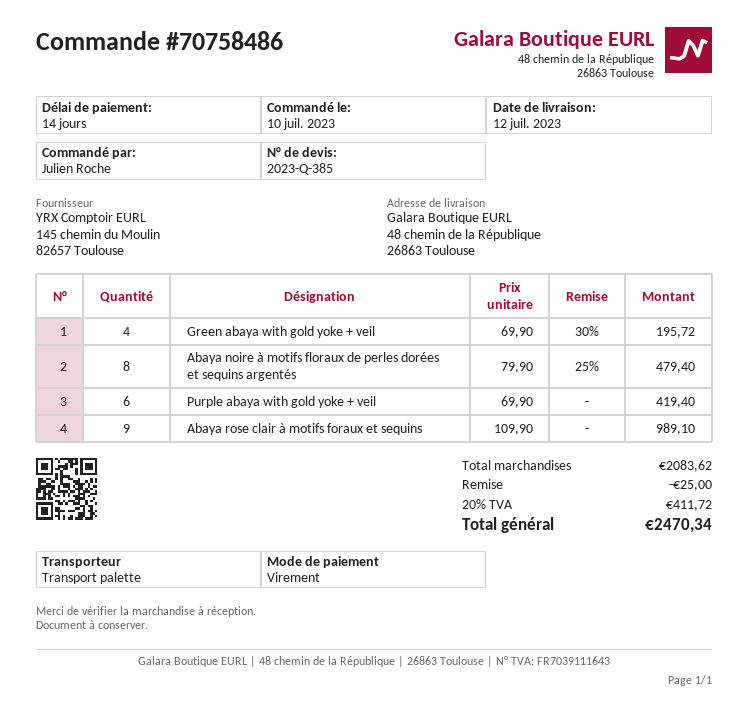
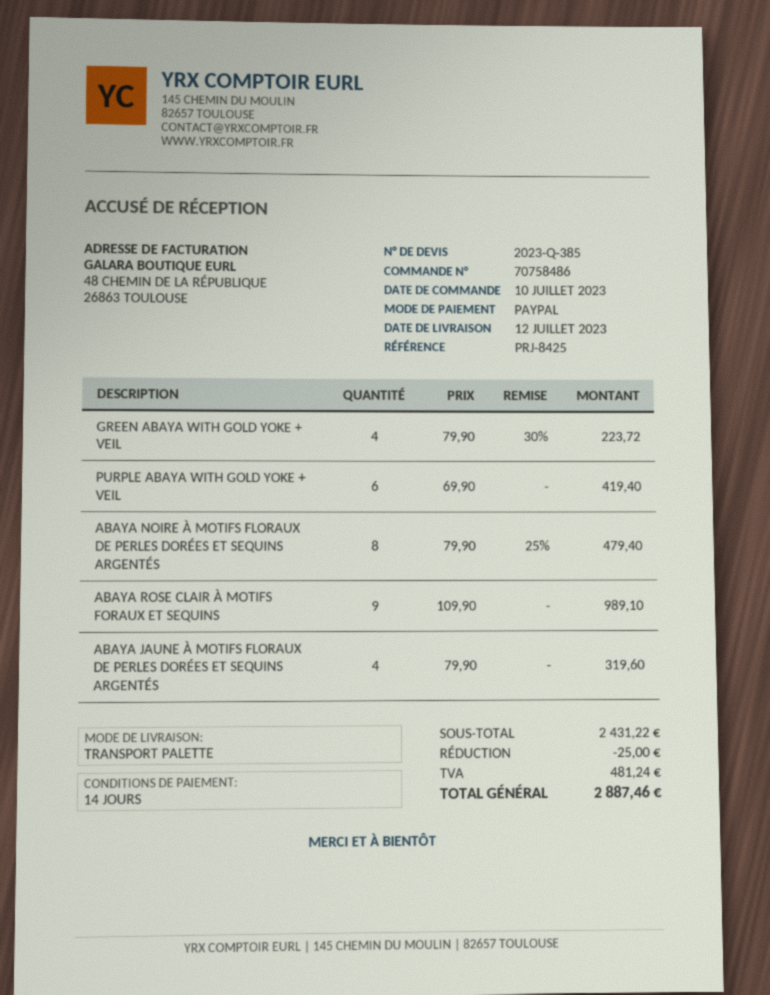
payment method: bank transfer -> PayPal
Green abaya with gold yoke + veil: 4 x 69.90 - 30% = 195.72 -> 4 x 79.90 - 30% = 223.72
ABAYA JAUNE À MOTIFS FLORAUX DE PERLES DORÉES ET SEQUINS ARGENTÉS: none -> 4 x 79.90 = 319.60
subtotal: 2083.62 -> 2431.22
tax: 411.72 -> 481.24
total: 2470.34 -> 2887.46

